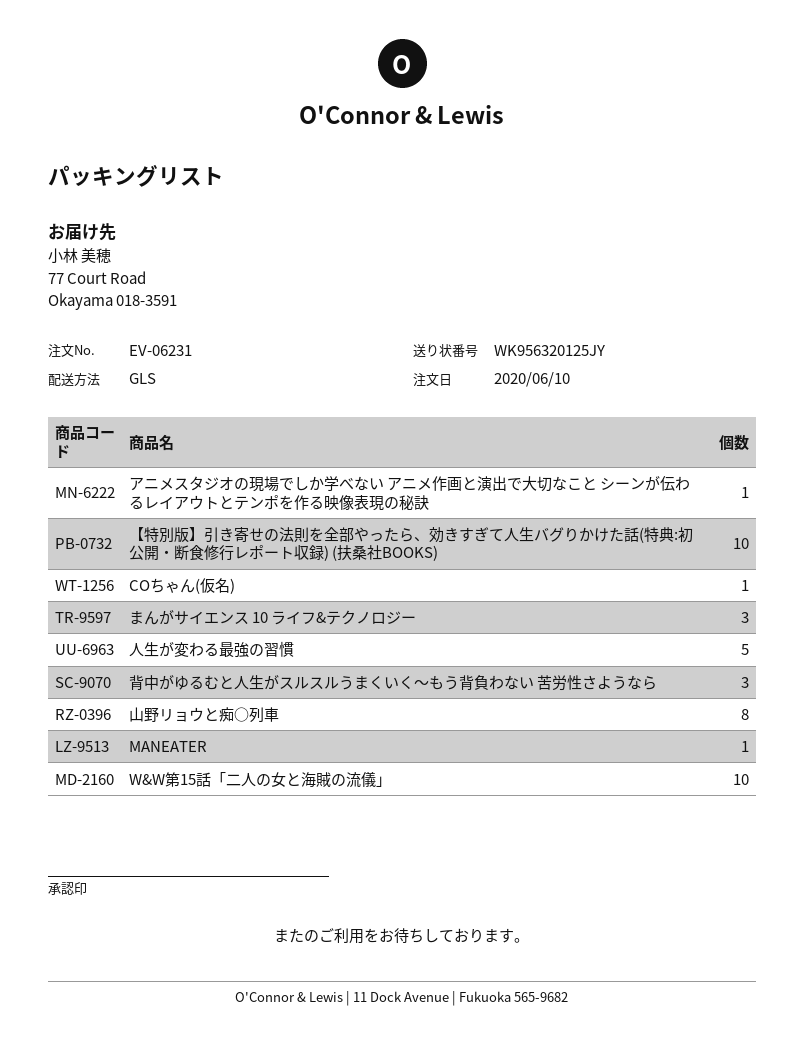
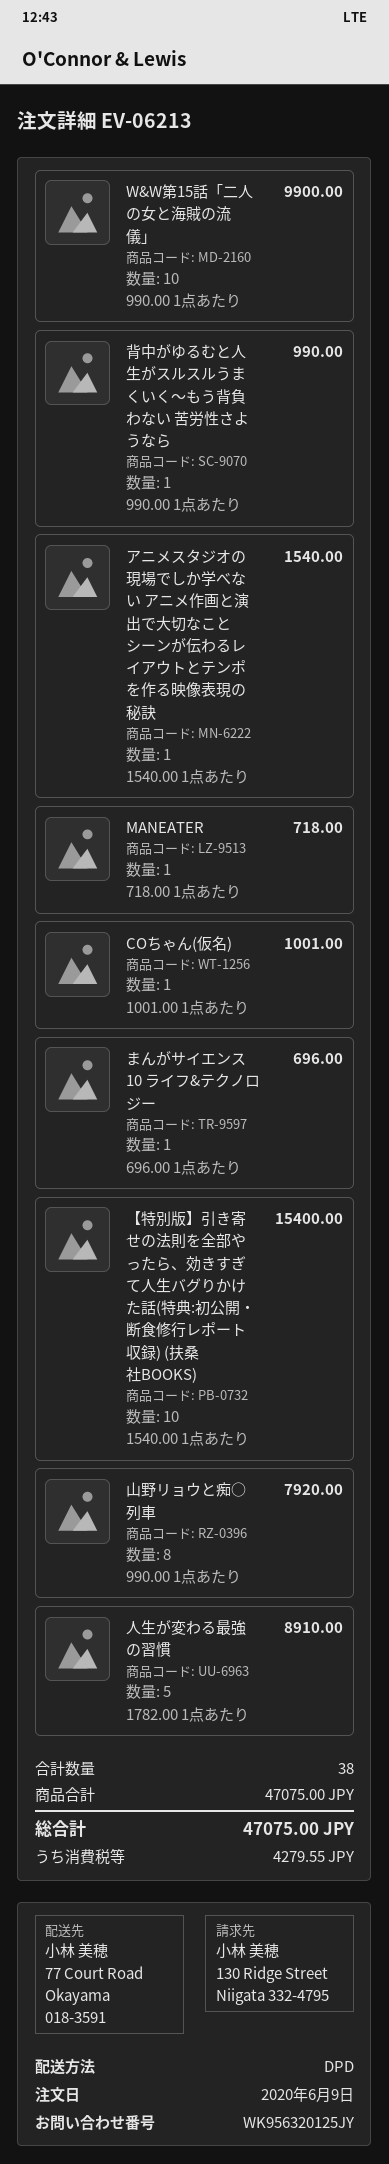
order number: EV-06231 -> EV-06213
order date: 2020-06-10 -> 2020-06-09
shipping method: GLS -> DPD
まんがサイエンス 10 ライフ&テクノロジー: 3 -> 1
背中がゆるむと人生がスルスルうまくいく〜もう背負わない 苦労性さようなら: 3 -> 1

